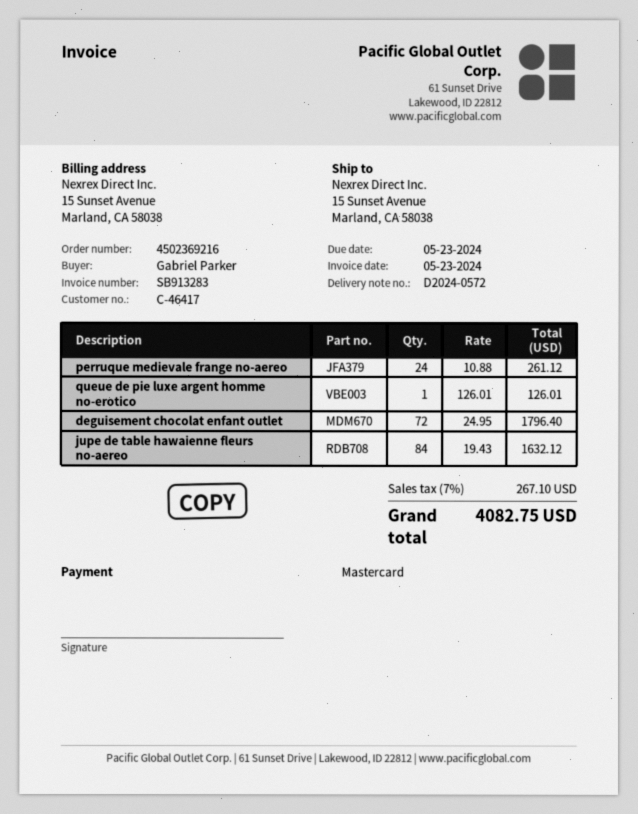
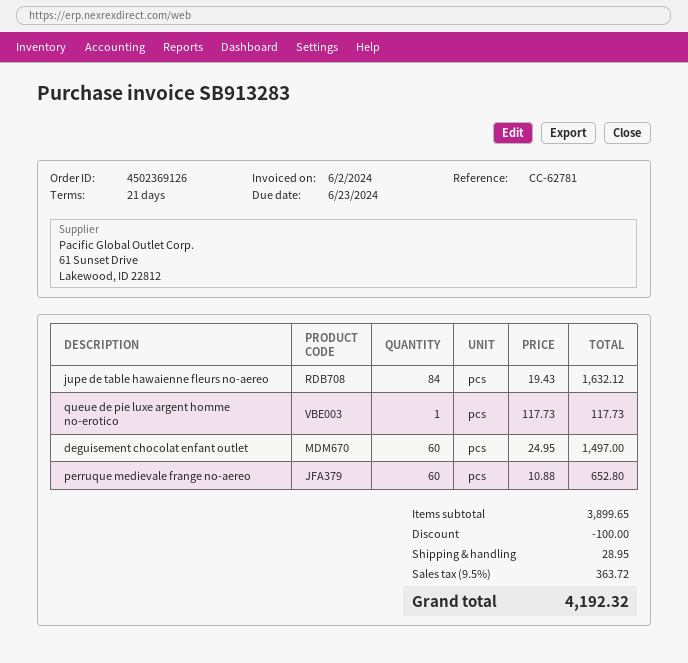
order number: 4502369216 -> 4502369126
invoice date: 2024-05-23 -> 2024-06-02
due date: 2024-05-23 -> 2024-06-23
perruque medievale frange no-aereo: 24 x 10.88 = 261.12 -> 60 x 10.88 = 652.80
queue de pie luxe argent homme no-erotico: 1 x 126.01 = 126.01 -> 1 x 117.73 = 117.73
deguisement chocolat enfant outlet: 72 x 24.95 = 1796.40 -> 60 x 24.95 = 1497.00
discount: none -> 100.00
shipping: none -> 28.95
tax: 7% = 267.10 -> 9.5% = 363.72
total: 4082.75 -> 4192.32

